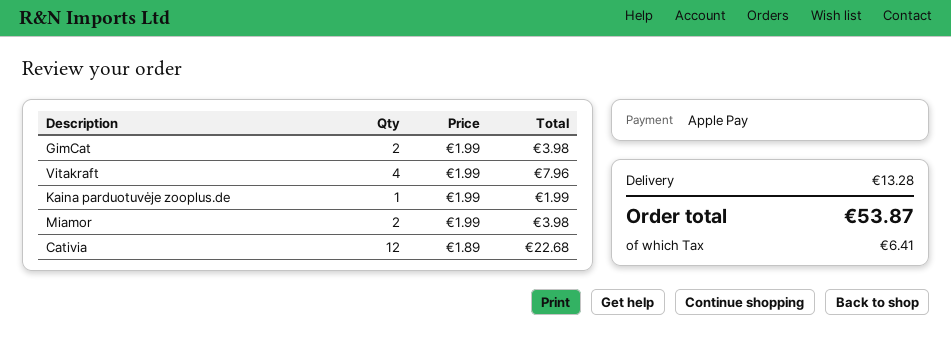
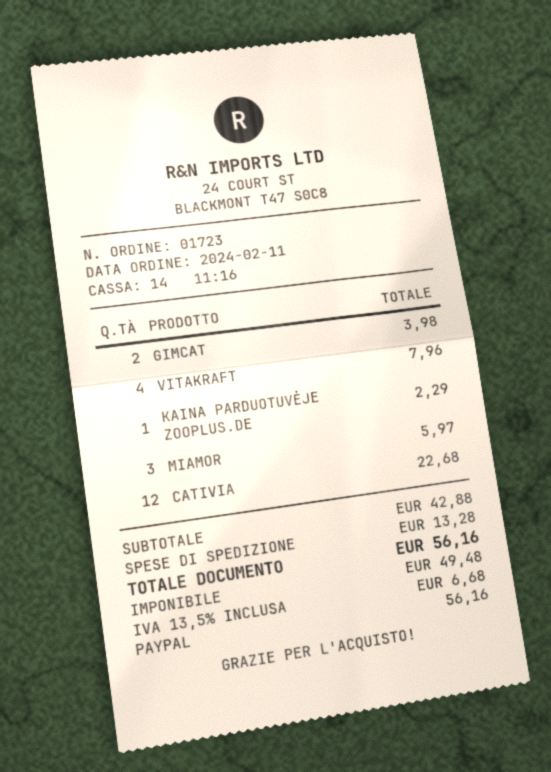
payment method: Apple Pay -> PayPal
Kaina parduotuvėje zooplus.de: 1 for 1.99 -> 1 for 2.29
Miamor: 2 for 3.98 -> 3 for 5.97
tax: 6.41 -> 6.68
total: 53.87 -> 56.16

